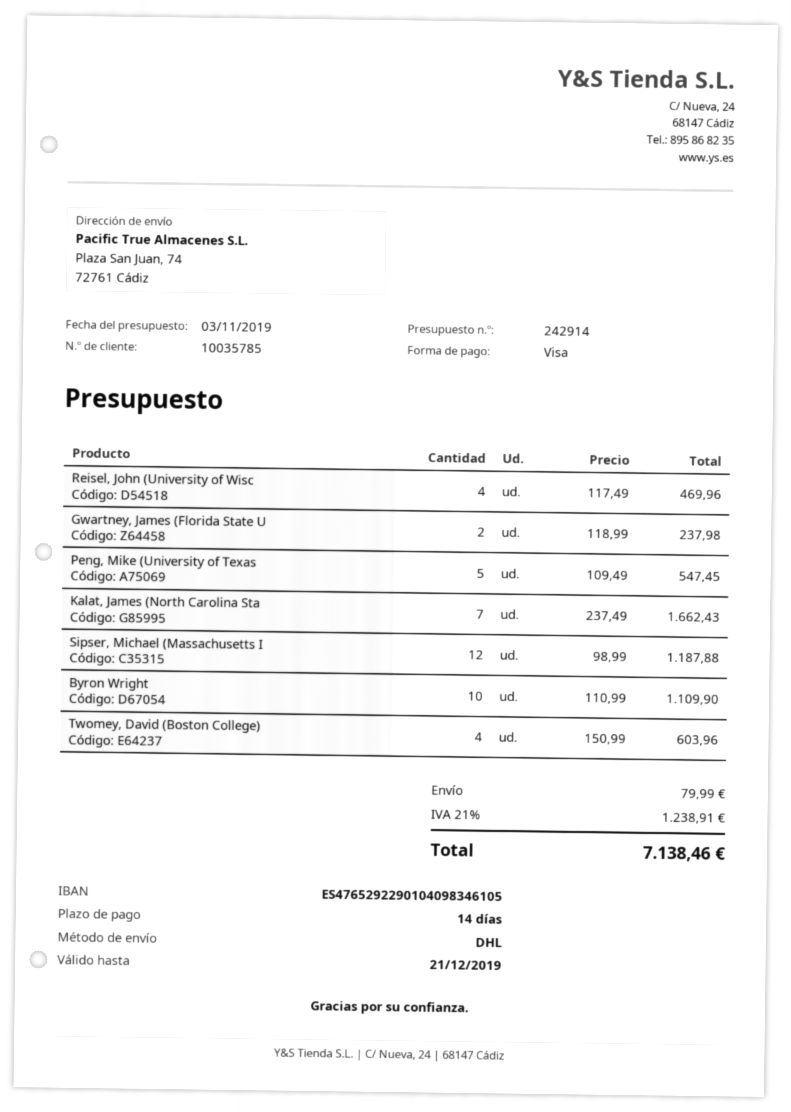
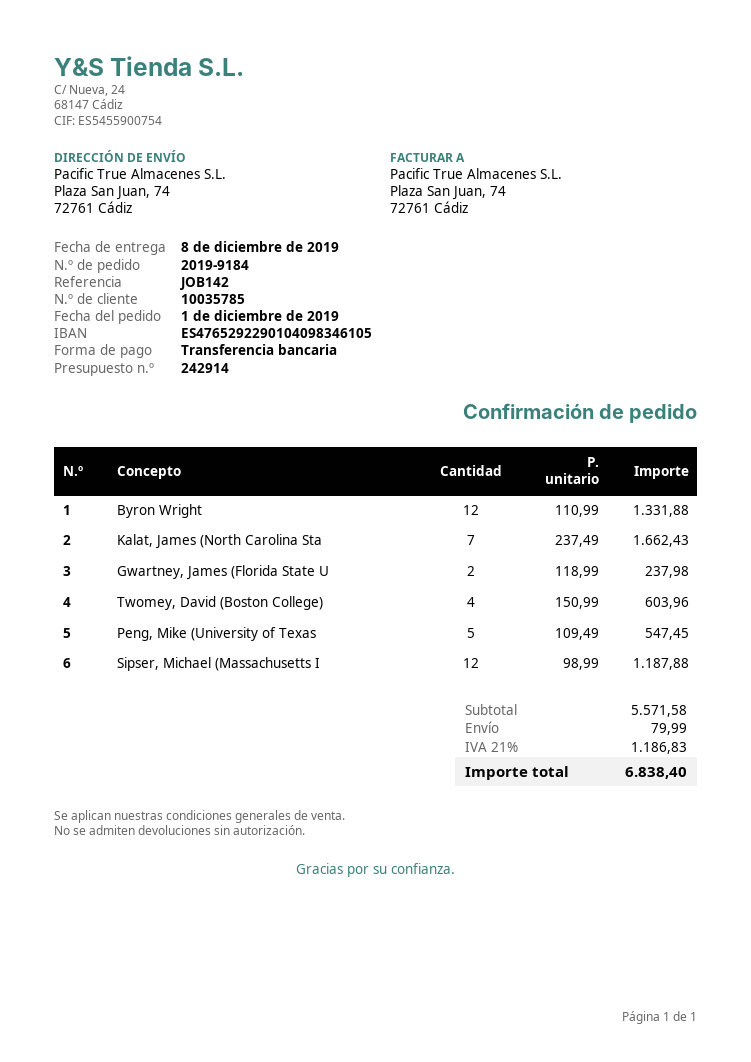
payment method: Visa -> bank transfer
Reisel, John (University of Wisc: 4 x 117.49 = 469.96 -> none
Byron Wright: 10 x 110.99 = 1109.90 -> 12 x 110.99 = 1331.88
tax: 21% = 1238.91 -> 21% = 1186.83
total: 7138.46 -> 6838.40

